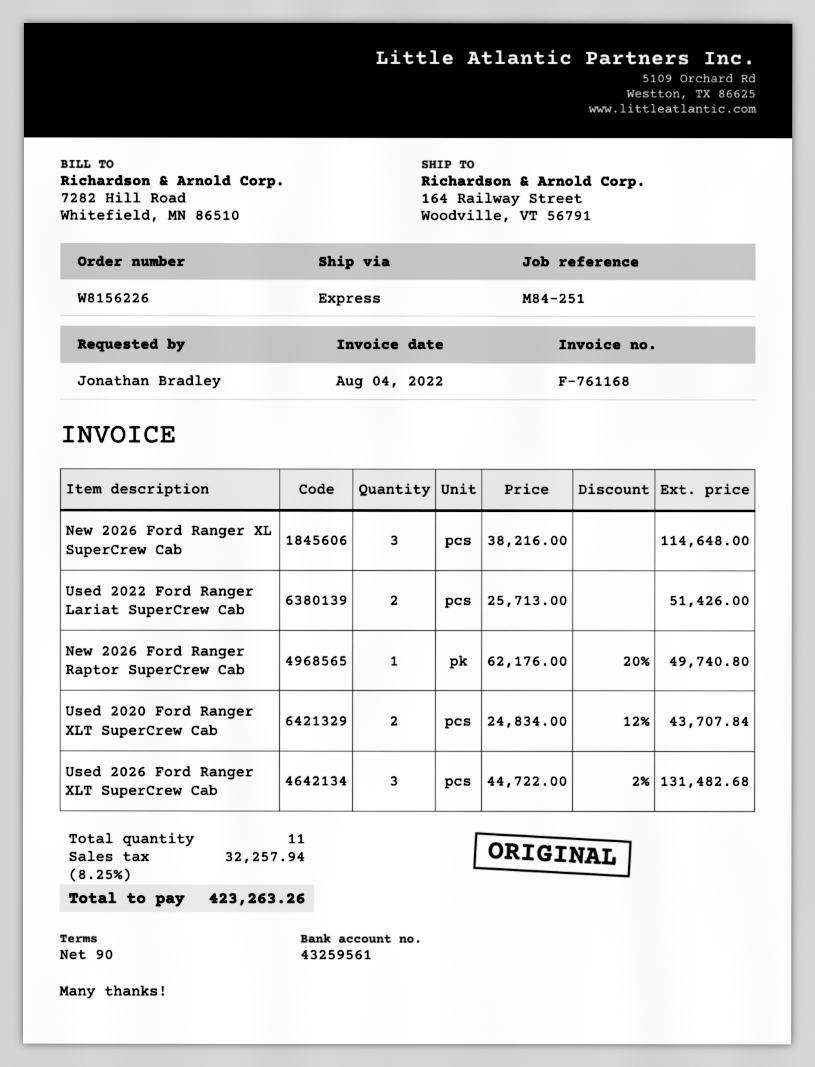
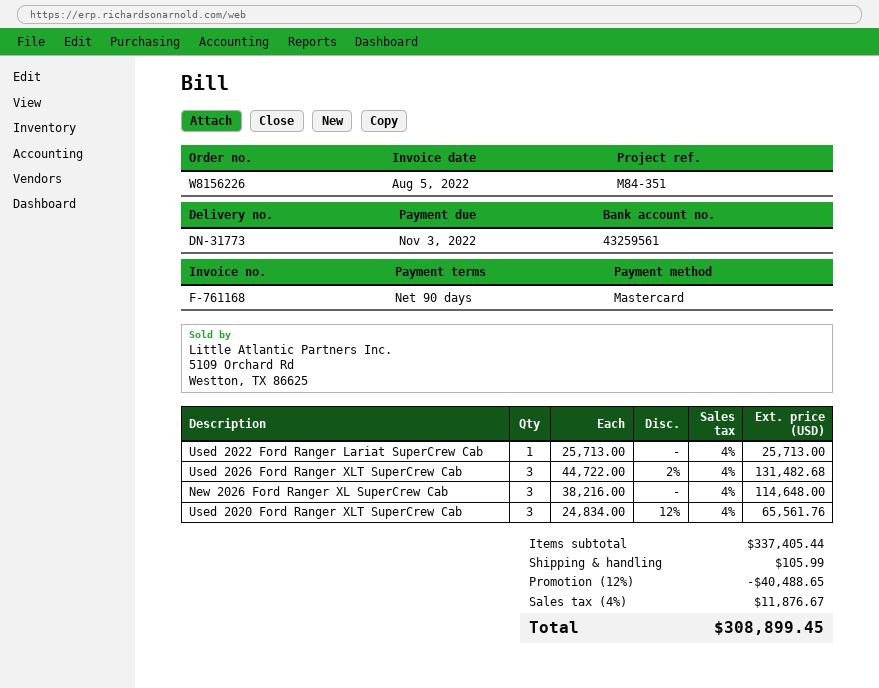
invoice date: 2022-08-04 -> 2022-08-05
reference: M84-251 -> M84-351
Used 2022 Ford Ranger Lariat SuperCrew Cab: 2 x 25713.00 = 51426.00 -> 1 x 25713.00 = 25713.00
New 2026 Ford Ranger Raptor SuperCrew Cab: 1 x 62176.00 - 20% = 49740.80 -> none
Used 2020 Ford Ranger XLT SuperCrew Cab: 2 x 24834.00 - 12% = 43707.84 -> 3 x 24834.00 - 12% = 65561.76
discount: none -> 12% = 40488.65
shipping: none -> 105.99
tax: 8.25% = 32257.94 -> 4% = 11876.67
total: 423263.26 -> 308899.45

